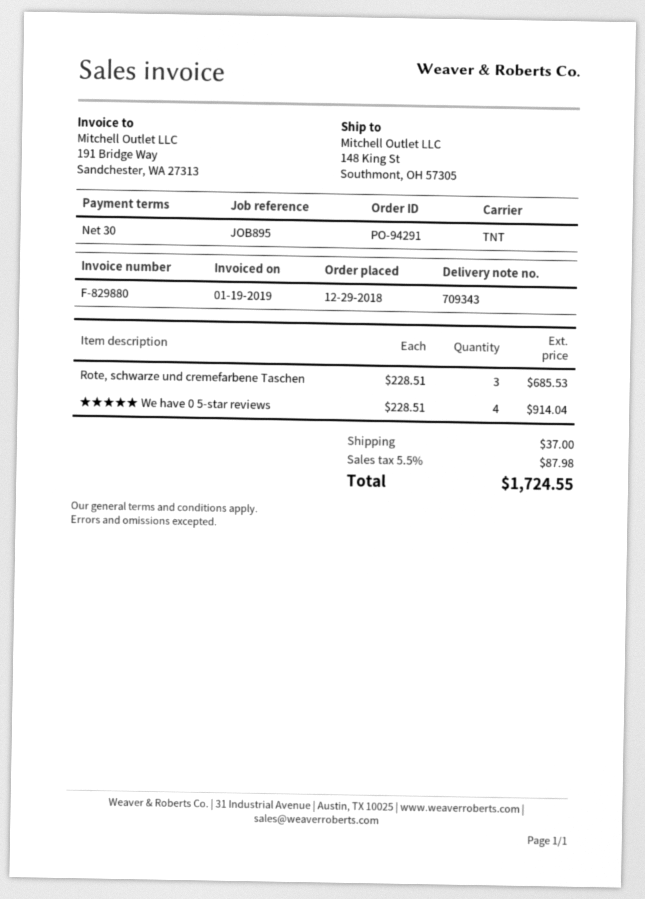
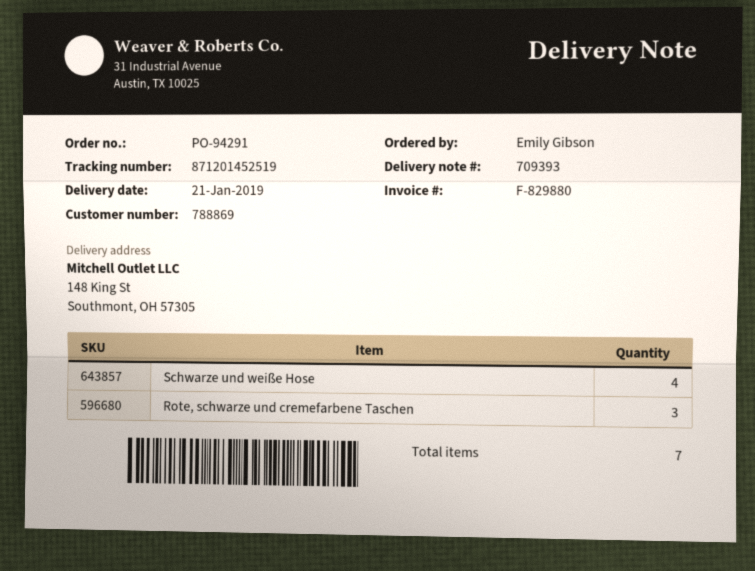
delivery note number: 709343 -> 709393
★★★★★ We have 0 5-star reviews: 4 -> none
Schwarze und weiße Hose: none -> 4

